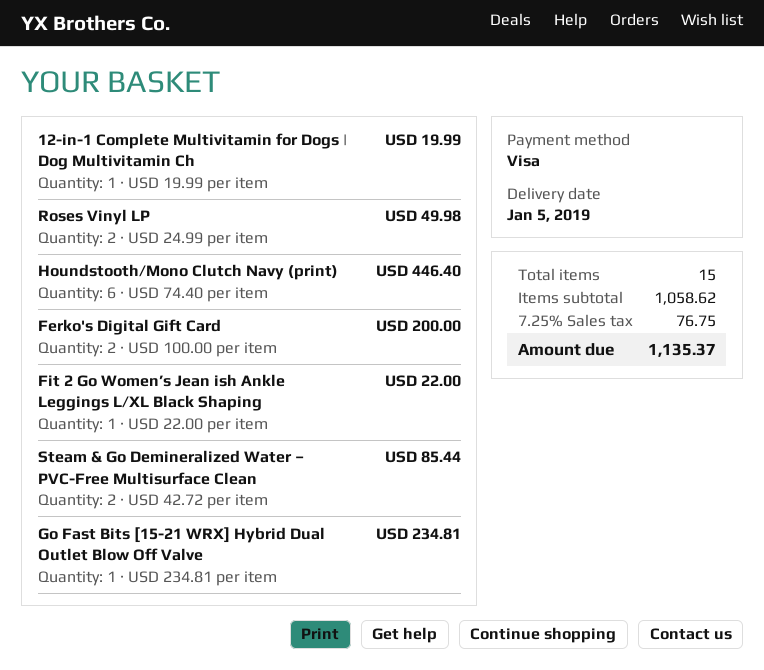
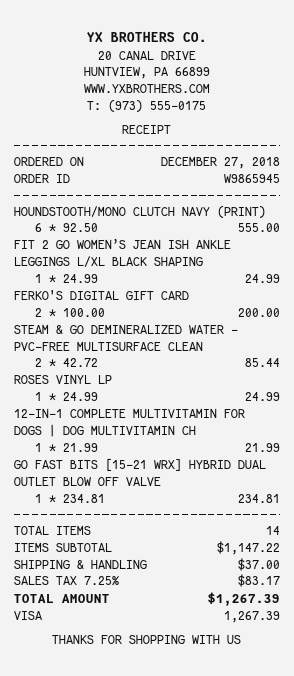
12-in-1 Complete Multivitamin for Dogs | Dog Multivitamin Ch: 1 x 19.99 = 19.99 -> 1 x 21.99 = 21.99
Roses Vinyl LP: 2 x 24.99 = 49.98 -> 1 x 24.99 = 24.99
Houndstooth/Mono Clutch Navy (print): 6 x 74.40 = 446.40 -> 6 x 92.50 = 555.00
Fit 2 Go Women’s Jean ish Ankle Leggings L/XL Black Shaping: 1 x 22.00 = 22.00 -> 1 x 24.99 = 24.99
total quantity: 15 -> 14
subtotal: 1058.62 -> 1147.22
shipping: none -> 37.00
tax: 7.25% = 76.75 -> 7.25% = 83.17
total: 1135.37 -> 1267.39

